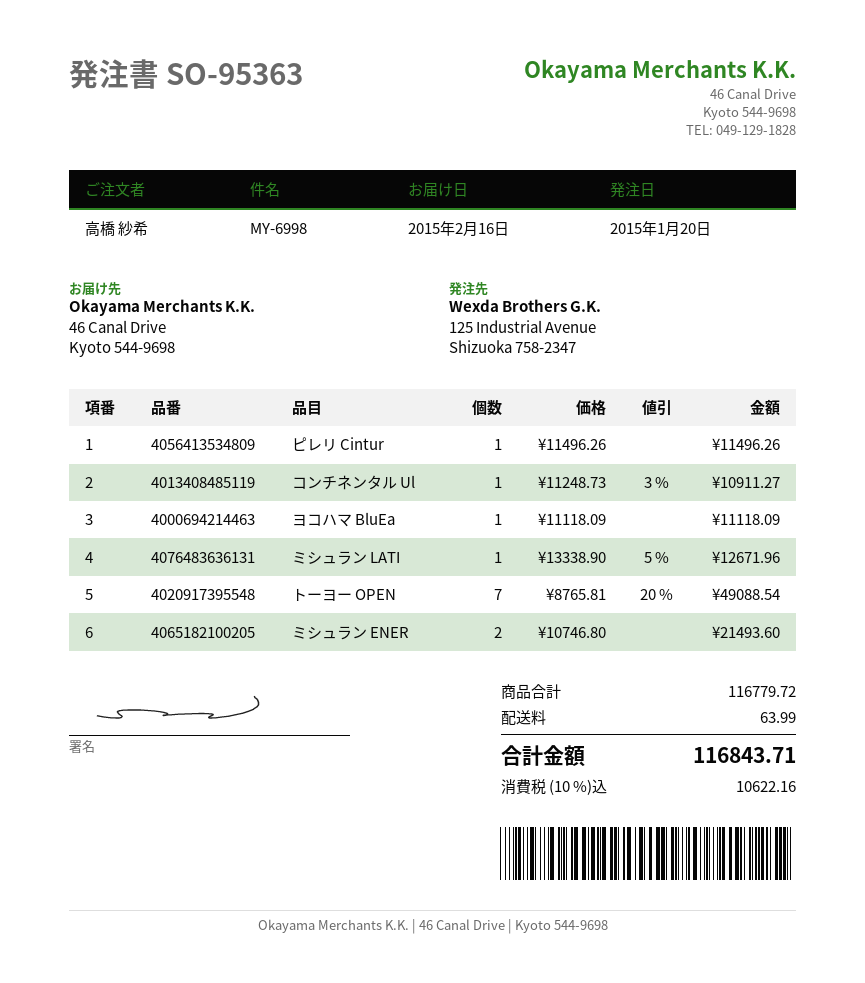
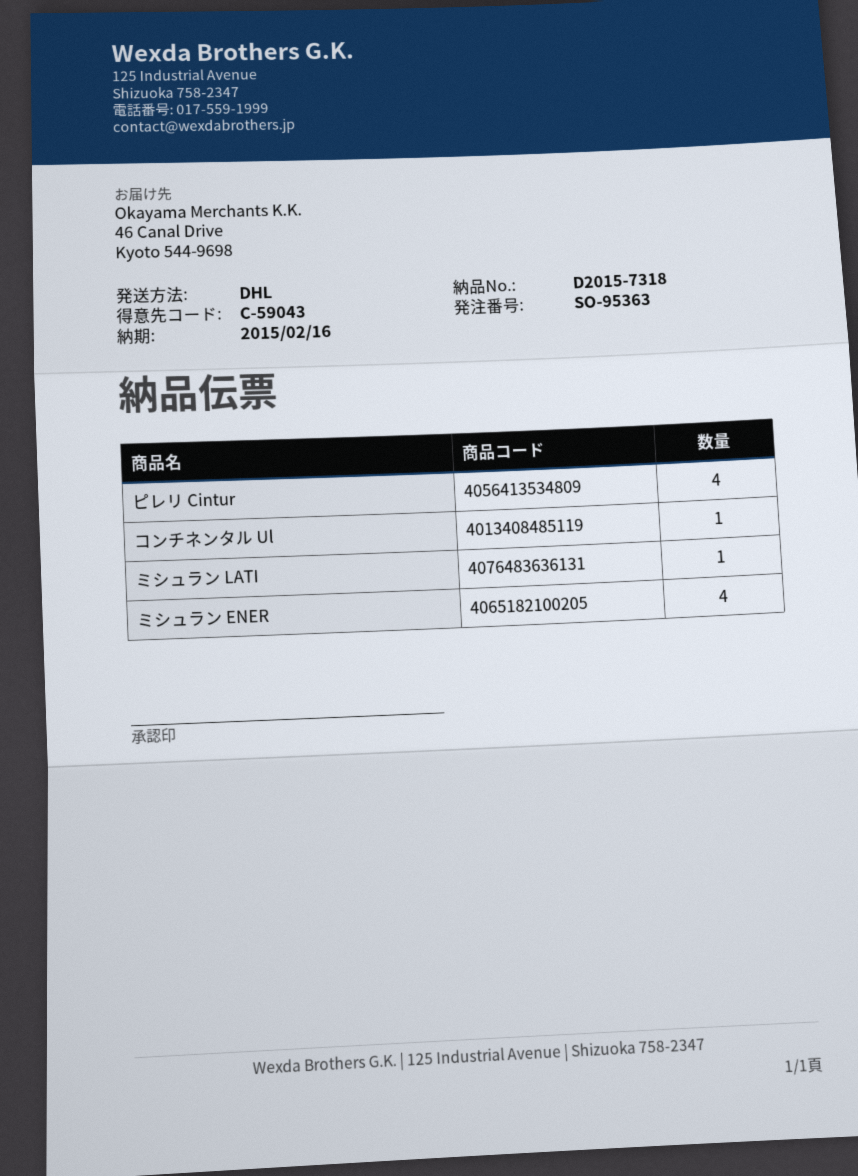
ピレリ Cintur: 1 -> 4
ヨコハマ BluEa: 1 -> none
トーヨー OPEN: 7 -> none
ミシュラン ENER: 2 -> 4

